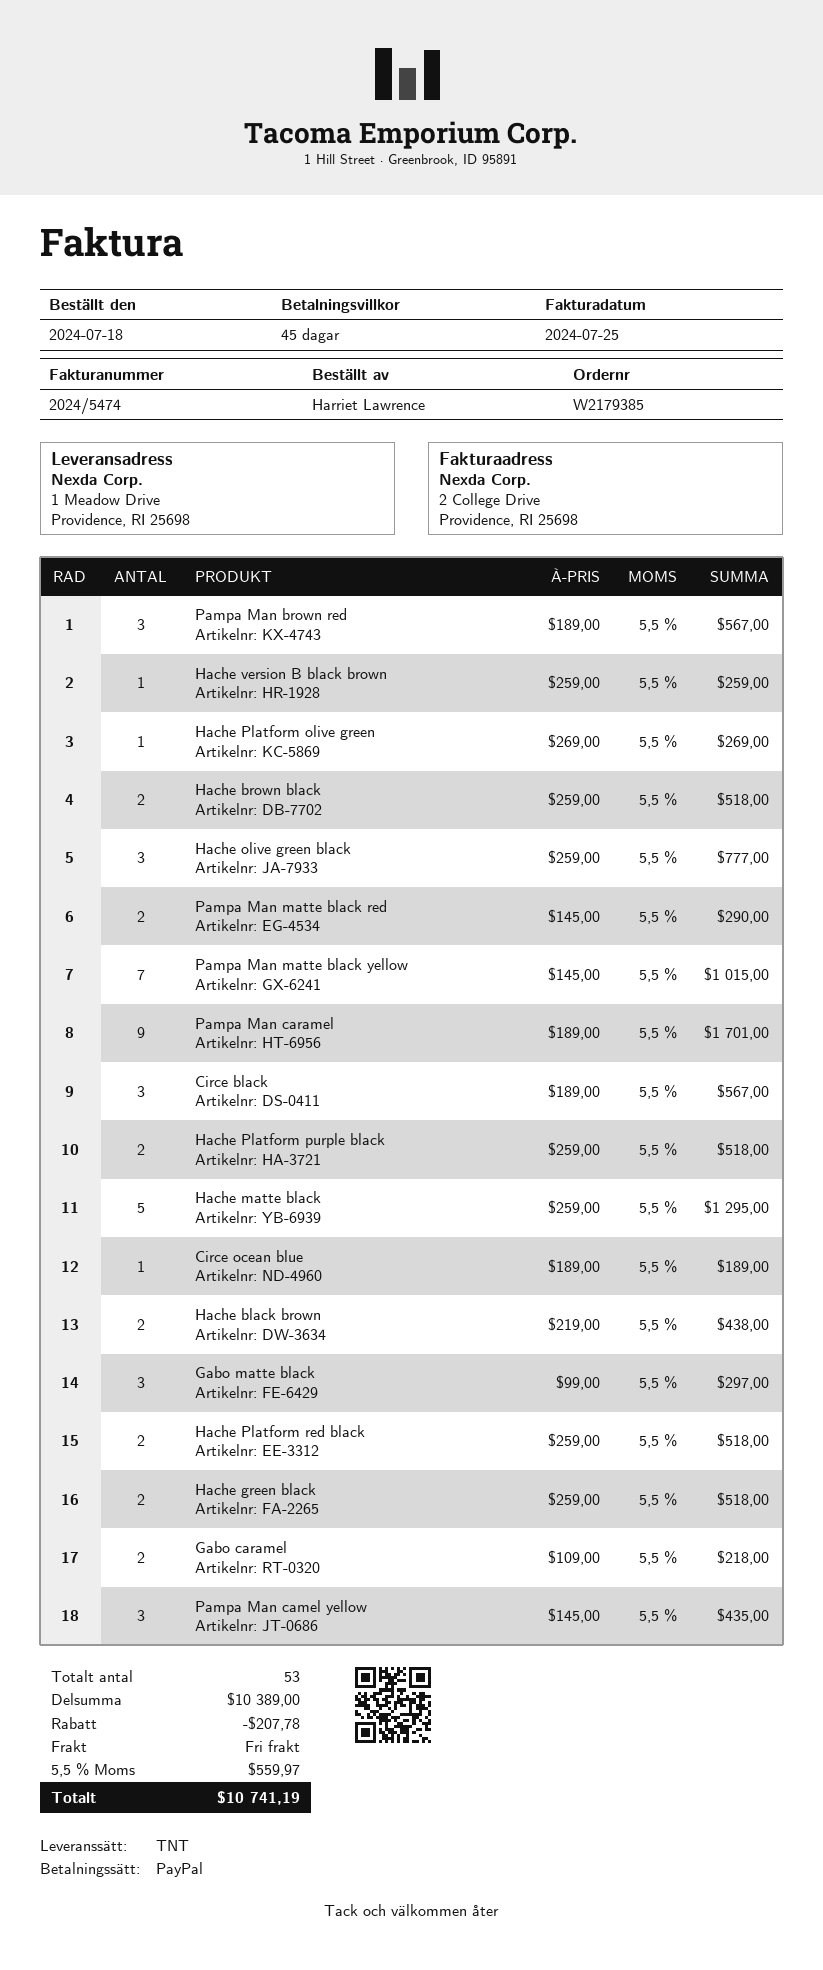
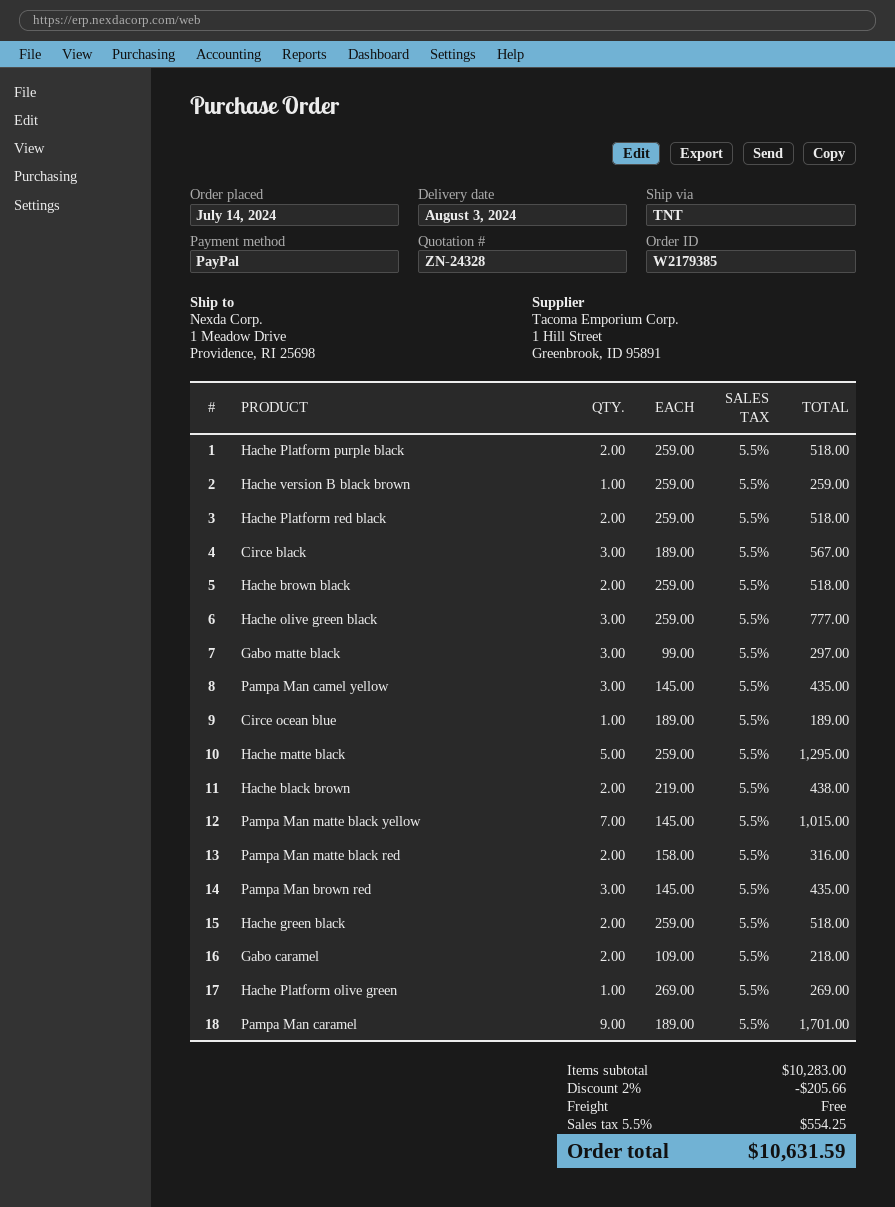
order date: 2024-07-18 -> 2024-07-14
Pampa Man brown red: 3 x 189.00 = 567.00 -> 3 x 145.00 = 435.00
Pampa Man matte black red: 2 x 145.00 = 290.00 -> 2 x 158.00 = 316.00
subtotal: 10389.00 -> 10283.00
discount: 207.78 -> 205.66
tax: 5.5% = 559.97 -> 5.5% = 554.25
total: 10741.19 -> 10631.59

